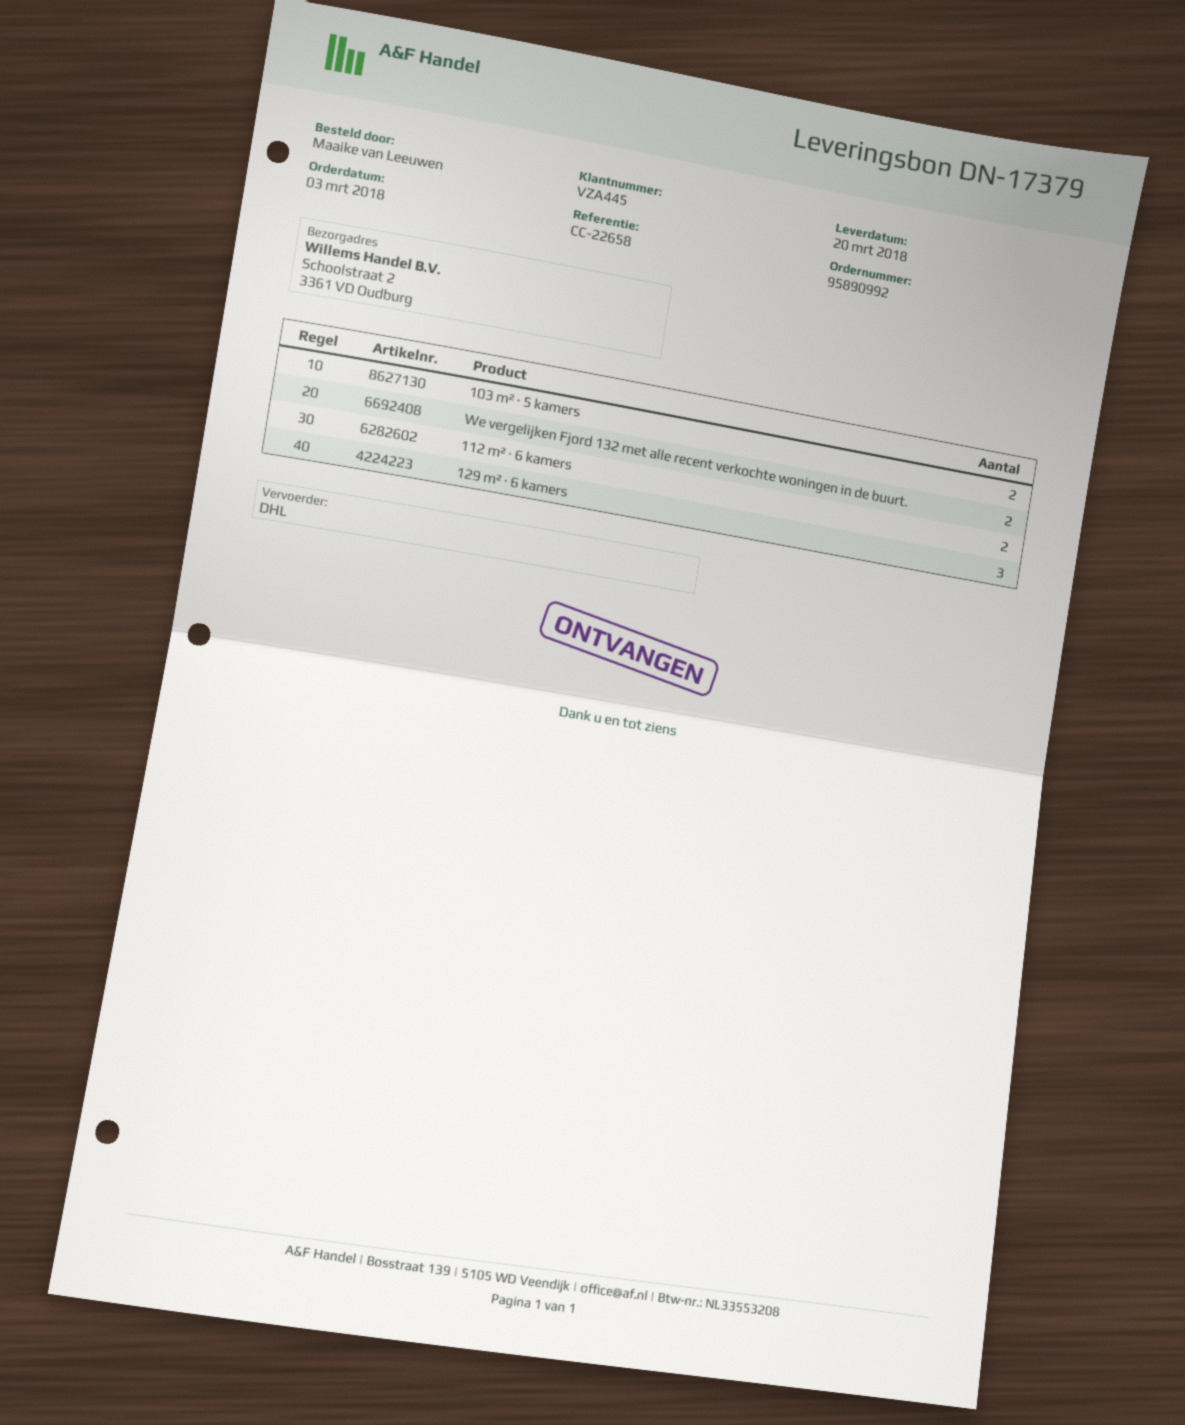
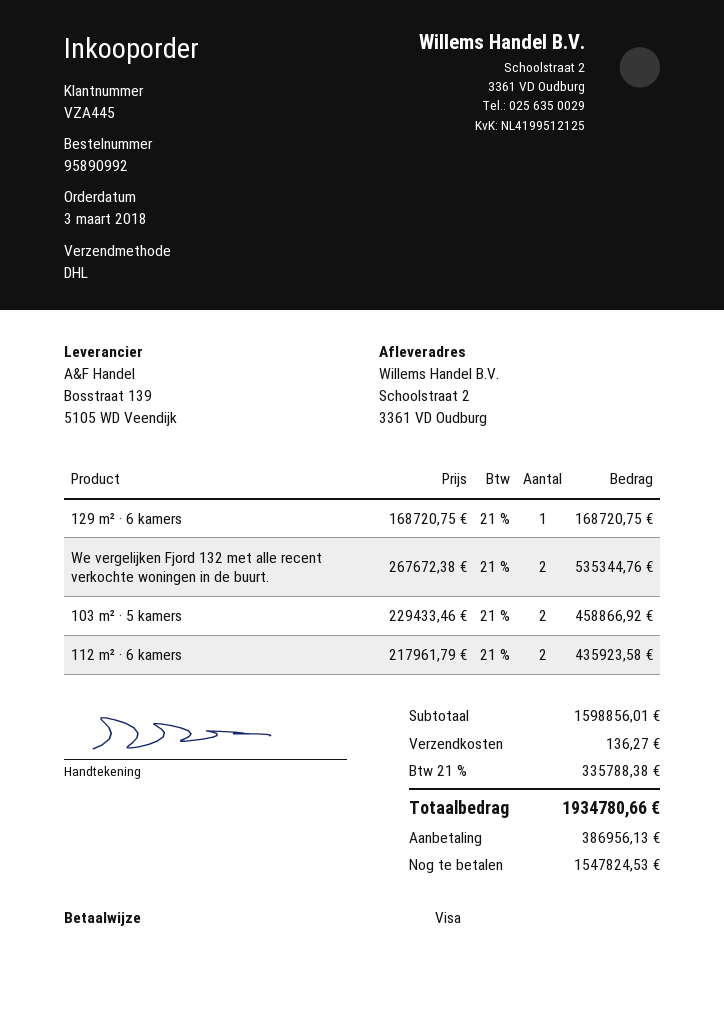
129 m² · 6 kamers: 3 -> 1

